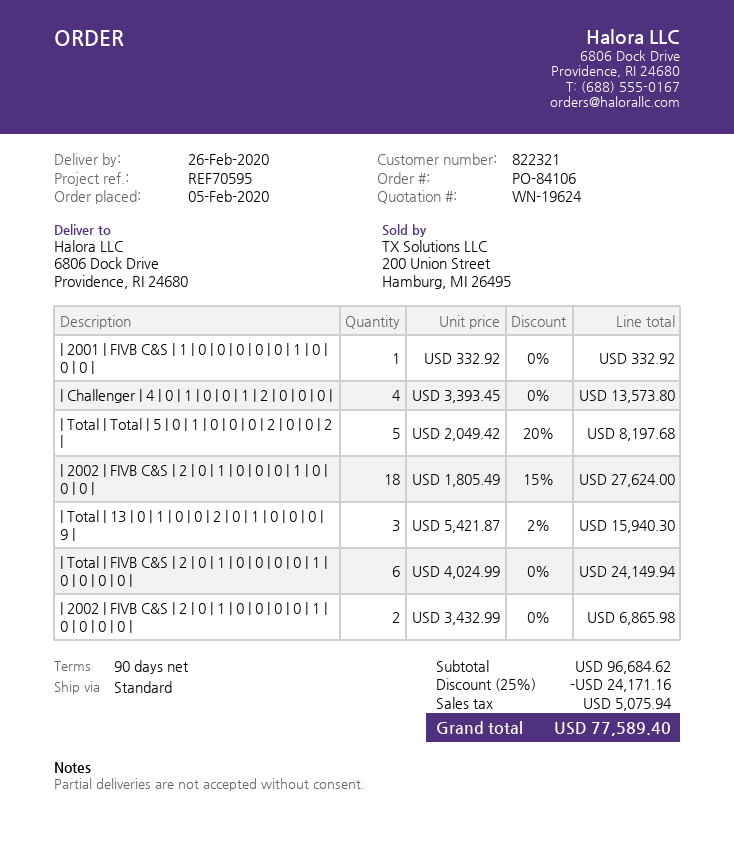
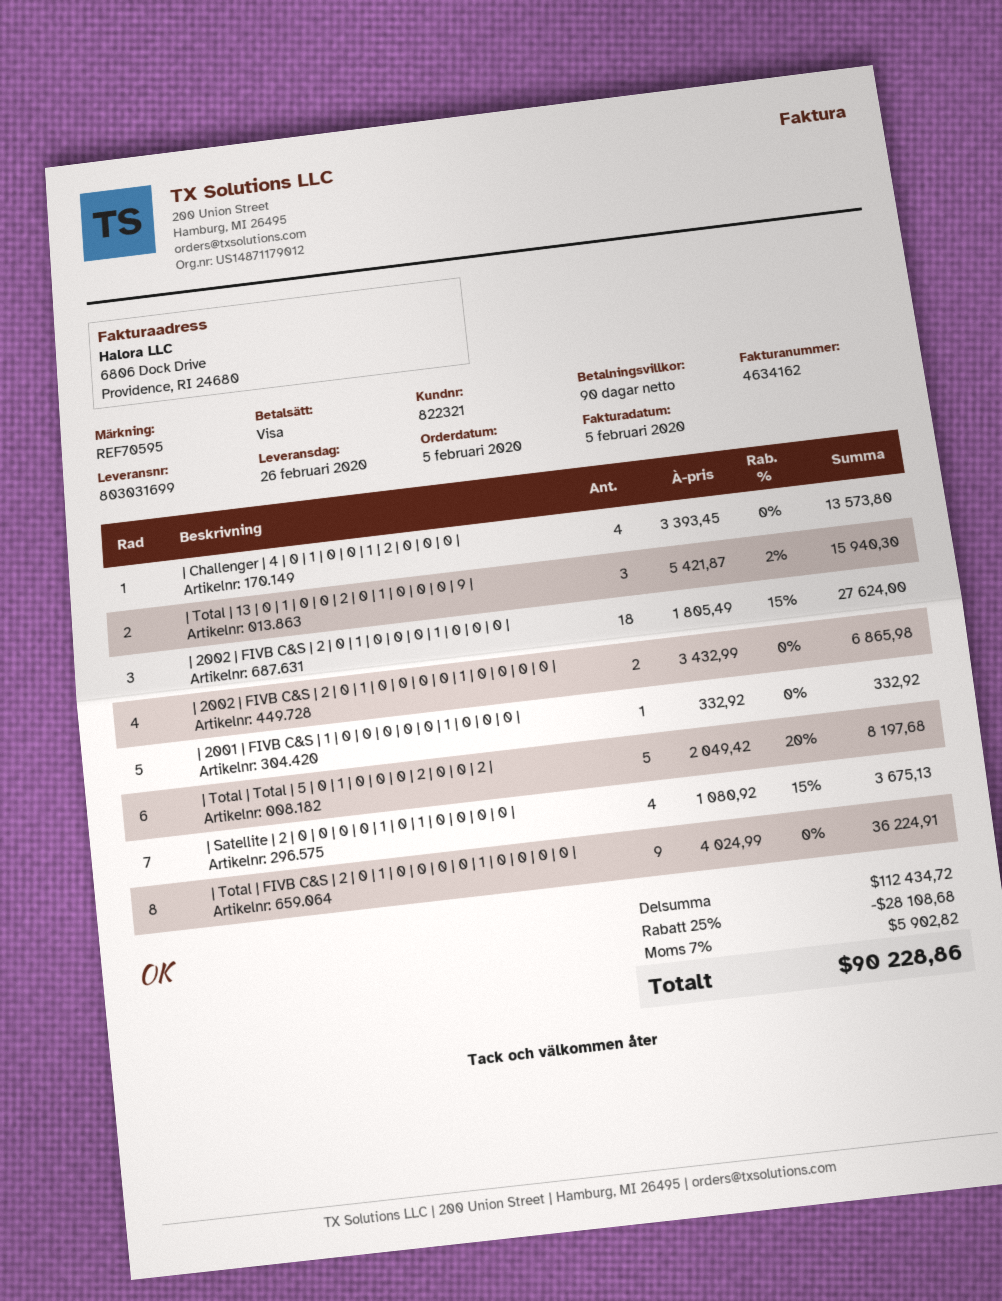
| Total | FIVB C&S | 2 | 0 | 1 | 0 | 0 | 0 | 0 | 1 | 0 | 0 | 0 | 0 |: 6 x 4024.99 = 24149.94 -> 9 x 4024.99 = 36224.91
| Satellite | 2 | 0 | 0 | 0 | 0 | 1 | 0 | 1 | 0 | 0 | 0 | 0 |: none -> 4 x 1080.92 - 15% = 3675.13
subtotal: 96684.62 -> 112434.72
discount: 25% = 24171.16 -> 25% = 28108.68
tax: 5075.94 -> 5902.82
total: 77589.40 -> 90228.86

